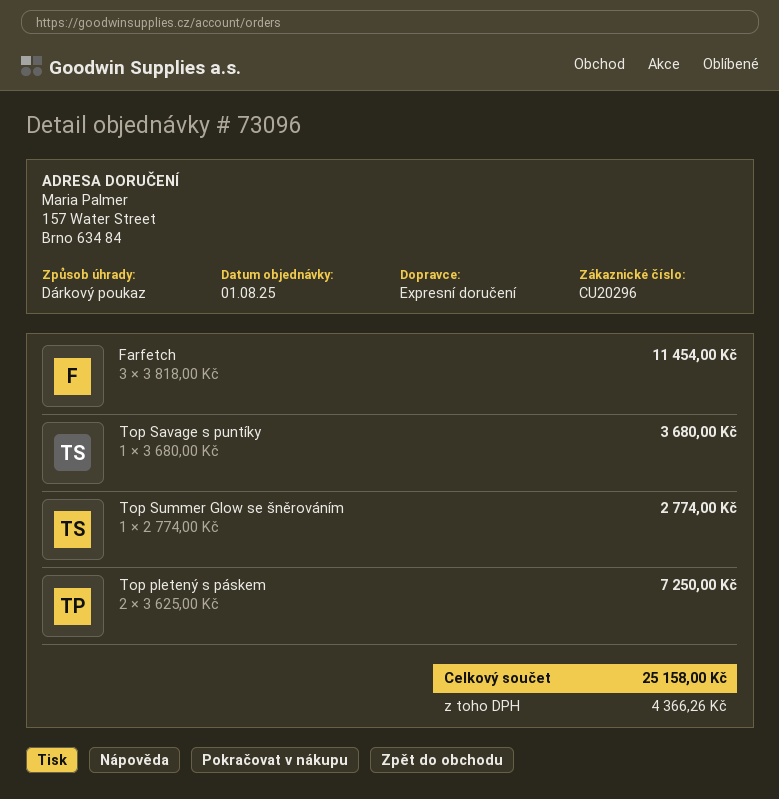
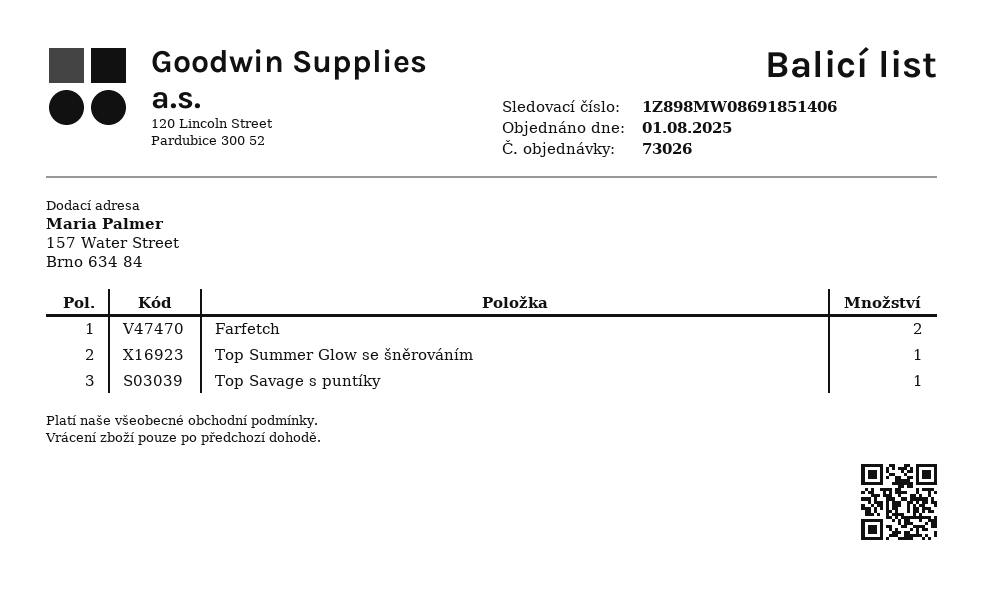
order number: 73096 -> 73026
Farfetch: 3 -> 2
Top pletený s páskem: 2 -> none

